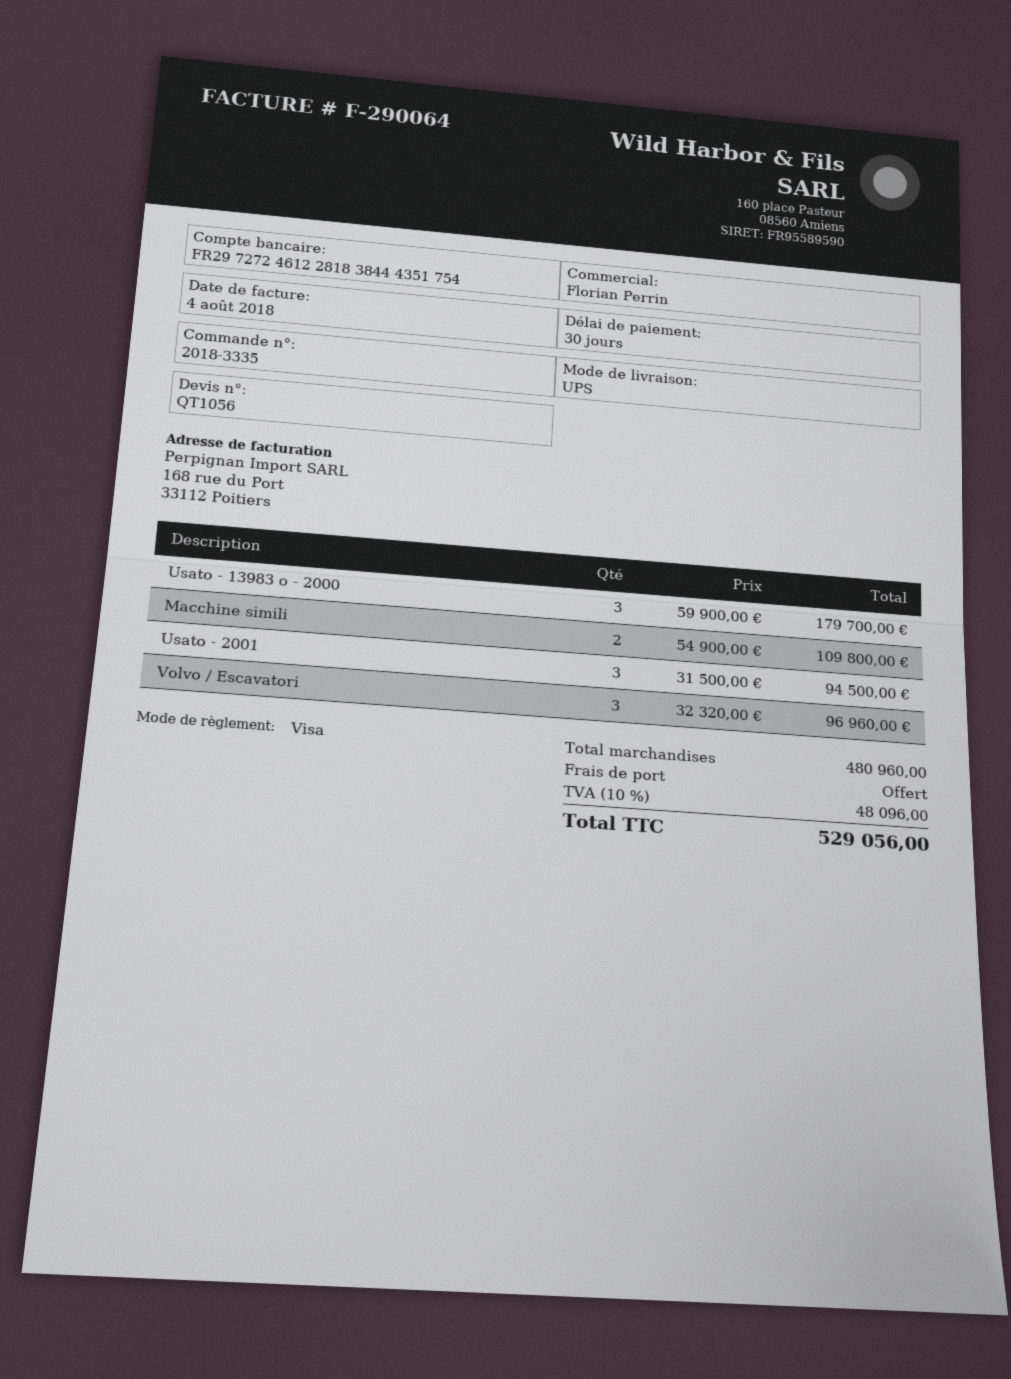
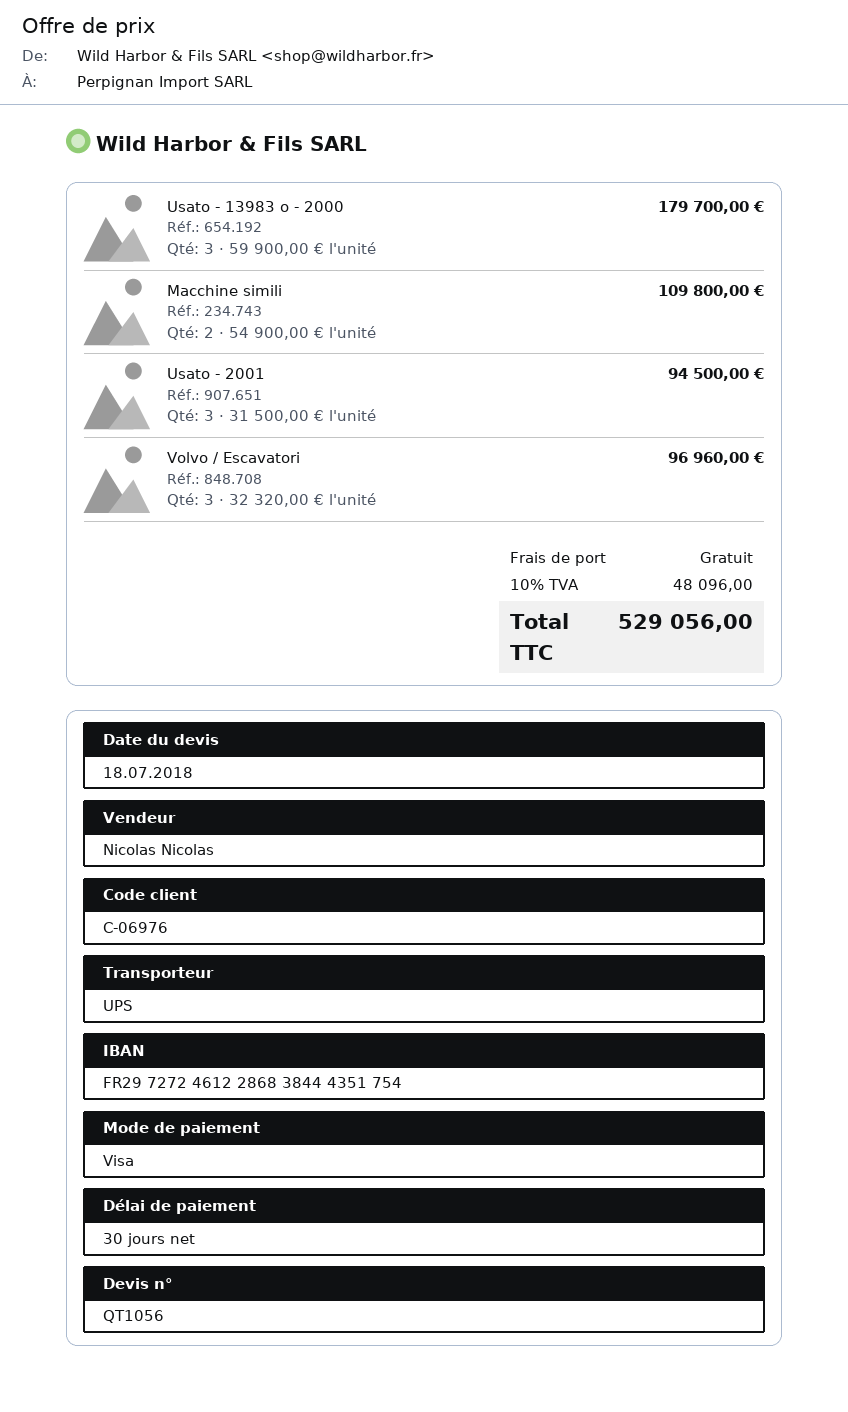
sales rep: Florian Perrin -> Nicolas Nicolas
bank account: FR2972724612281838444351754 -> FR2972724612286838444351754

